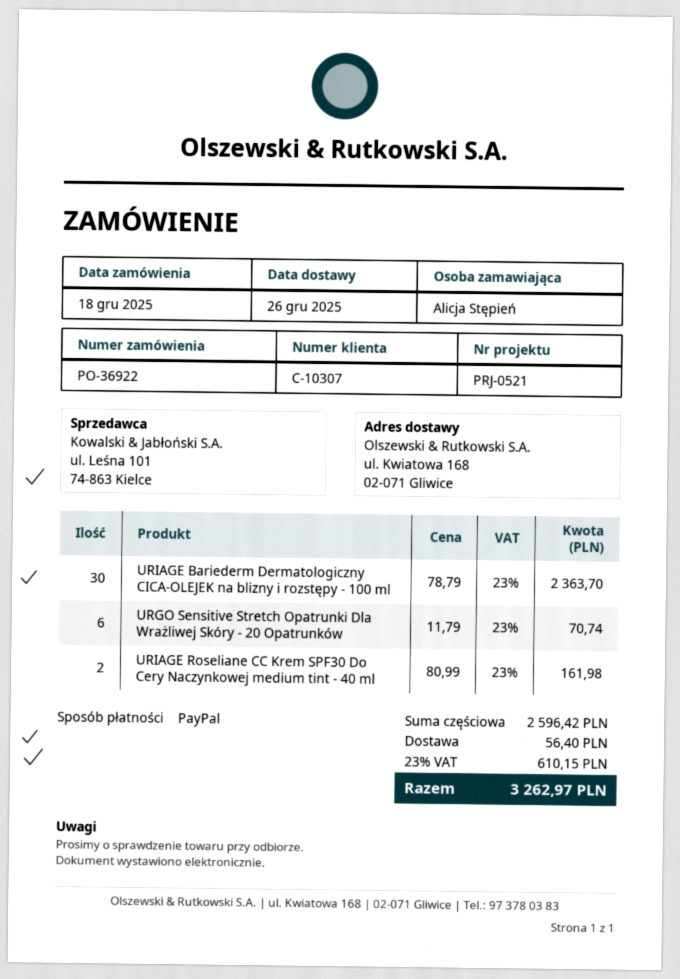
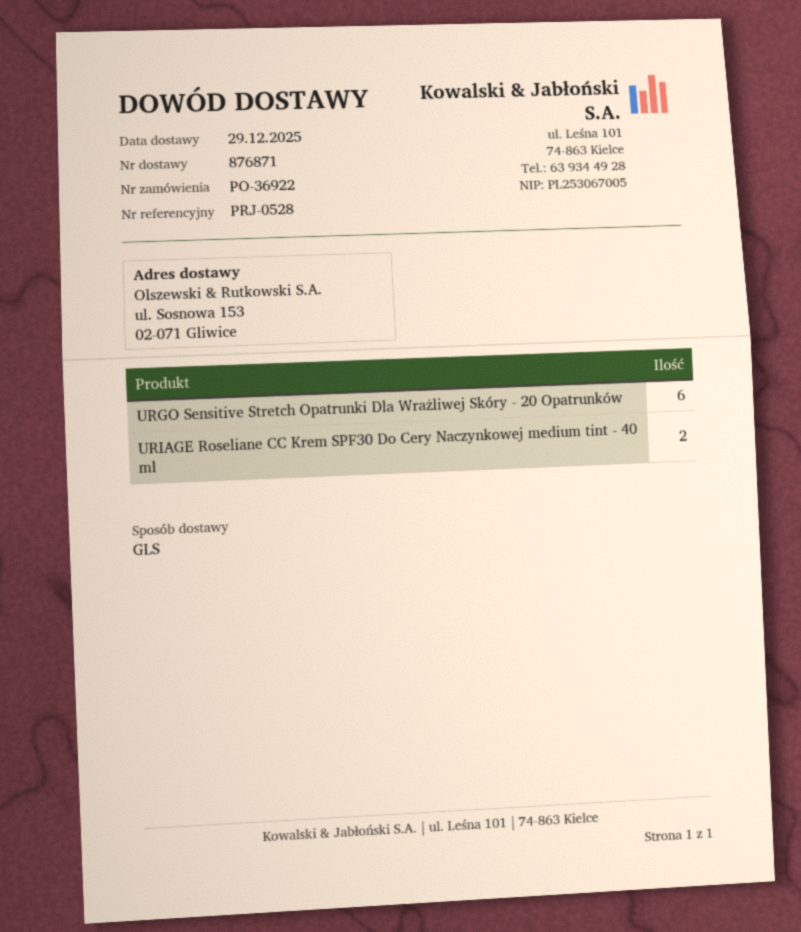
delivery date: 2025-12-26 -> 2025-12-29
reference: PRJ-0521 -> PRJ-0528
ship to: ul. Kwiatowa 168, 02-071 Gliwice -> ul. Sosnowa 153, 02-071 Gliwice
URIAGE Bariederm Dermatologiczny CICA-OLEJEK na blizny i rozstępy - 100 ml: 30 -> none

